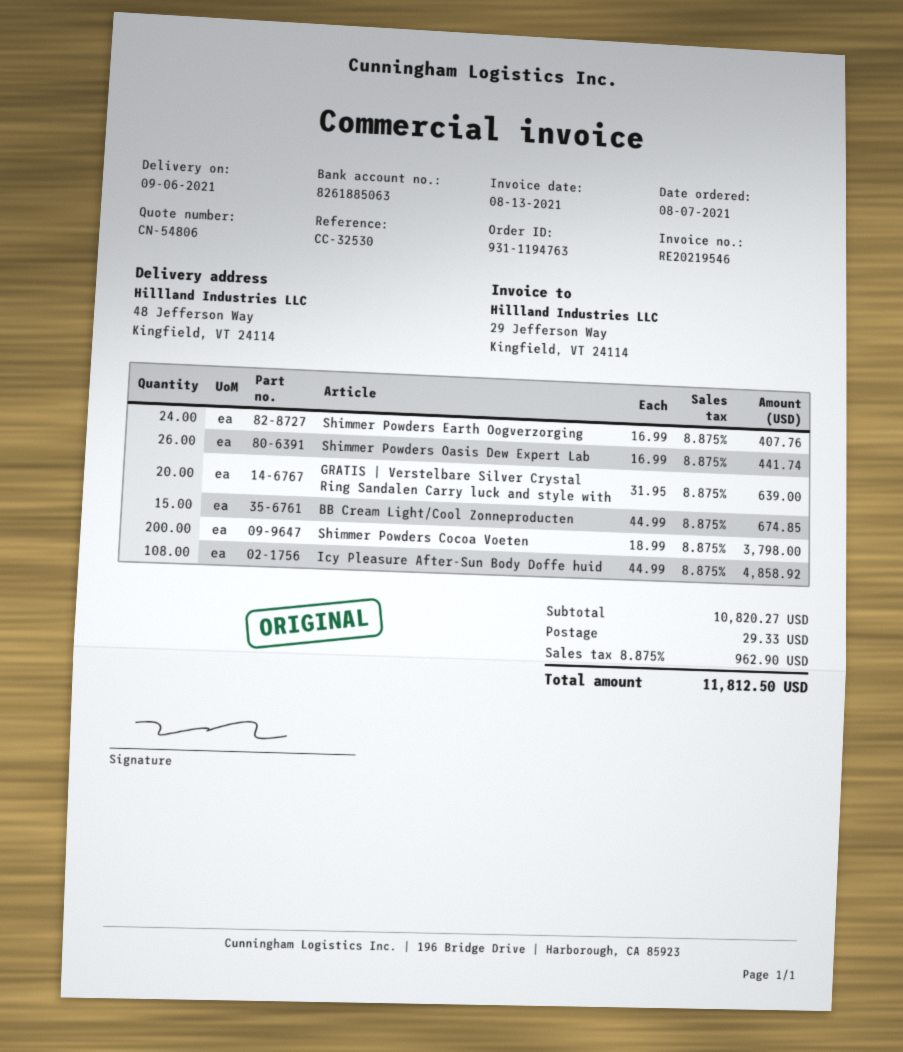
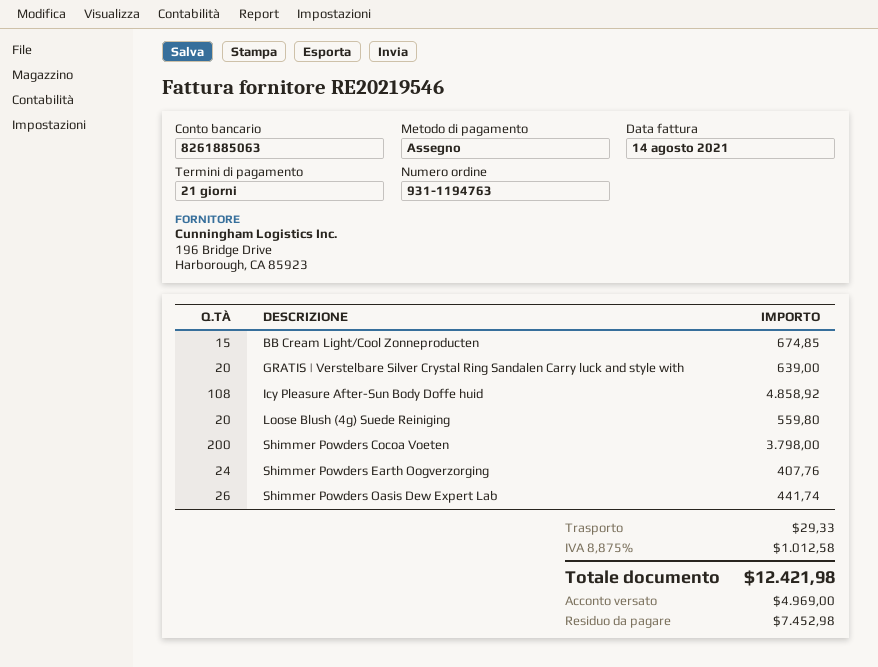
invoice date: 2021-08-13 -> 2021-08-14
Loose Blush (4g) Suede Reiniging: none -> 20 for 559.80
tax: 8.875% = 962.90 -> 8.875% = 1012.58
total: 11812.50 -> 12421.98

